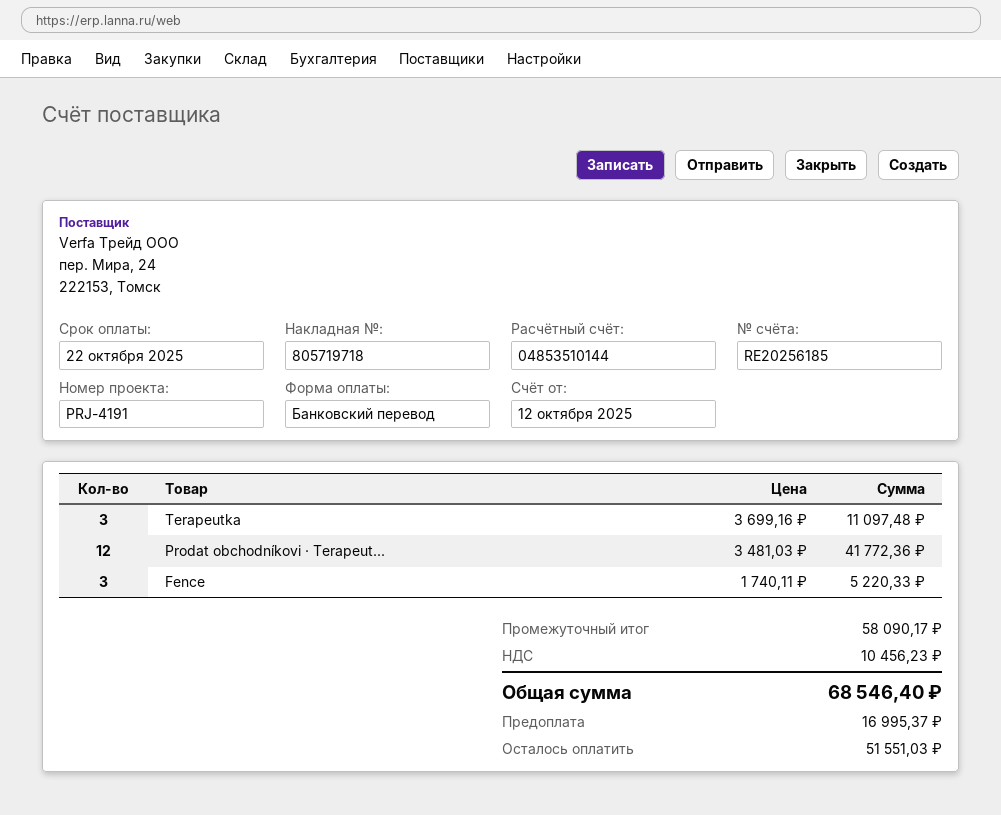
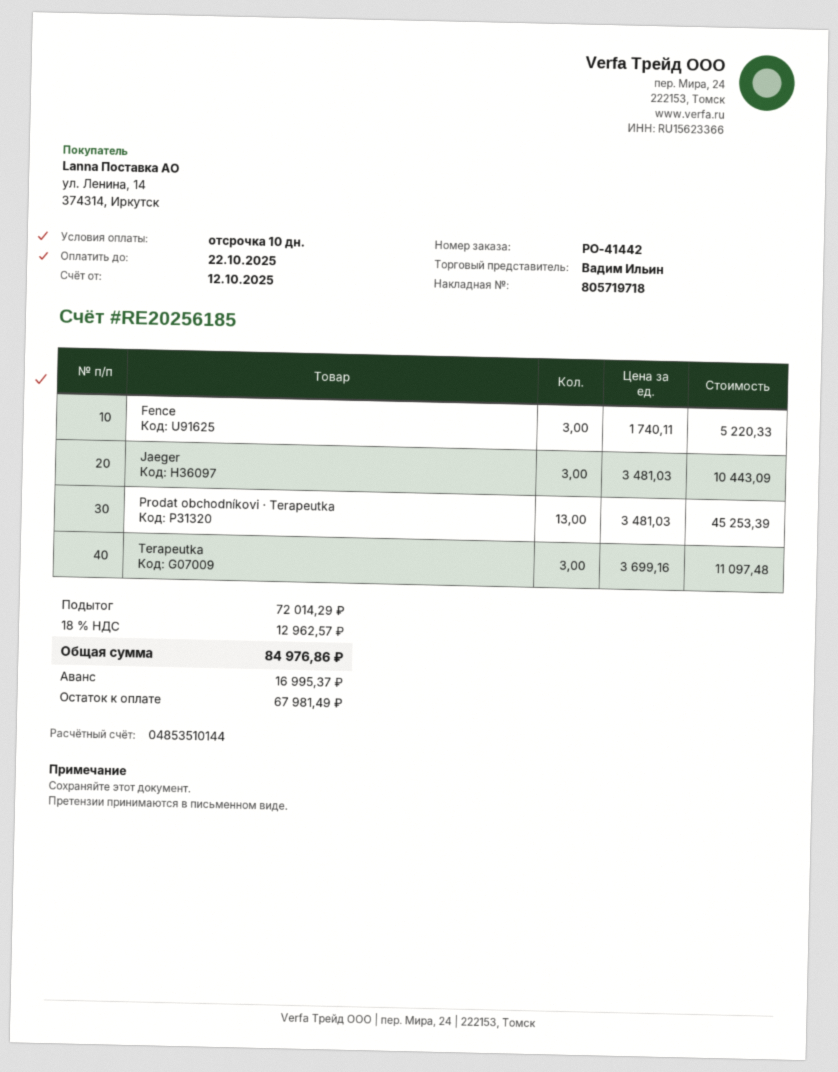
Prodat obchodníkovi · Terapeut...: 12 x 3481.03 = 41772.36 -> 13 x 3481.03 = 45253.39
Jaeger: none -> 3 x 3481.03 = 10443.09
subtotal: 58090.17 -> 72014.29
tax: 10456.23 -> 12962.57
total: 68546.40 -> 84976.86
balance: 51551.03 -> 67981.49

